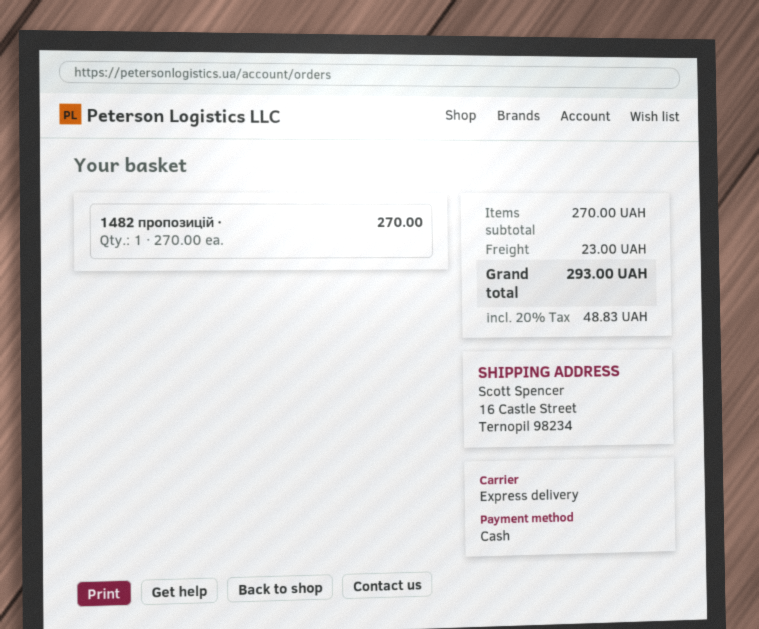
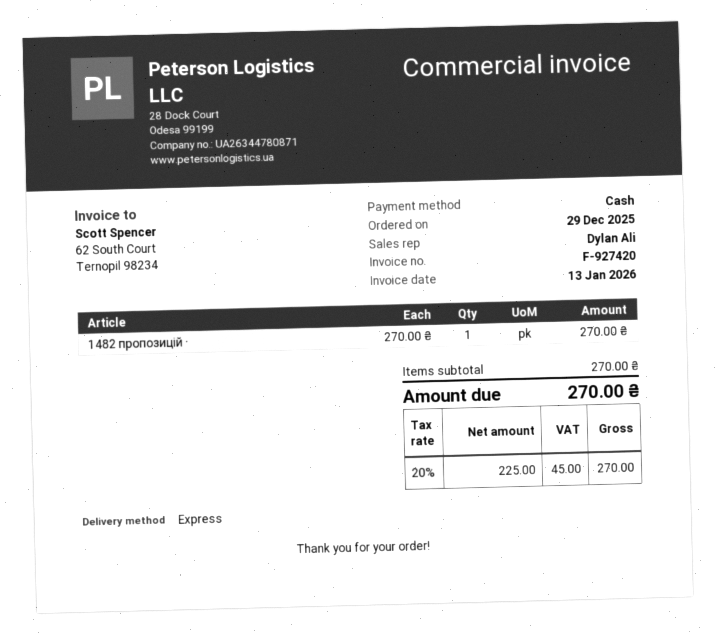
shipping: 23.00 -> none
tax: 20% = 48.83 -> 20% = 45.00
total: 293.00 -> 270.00

